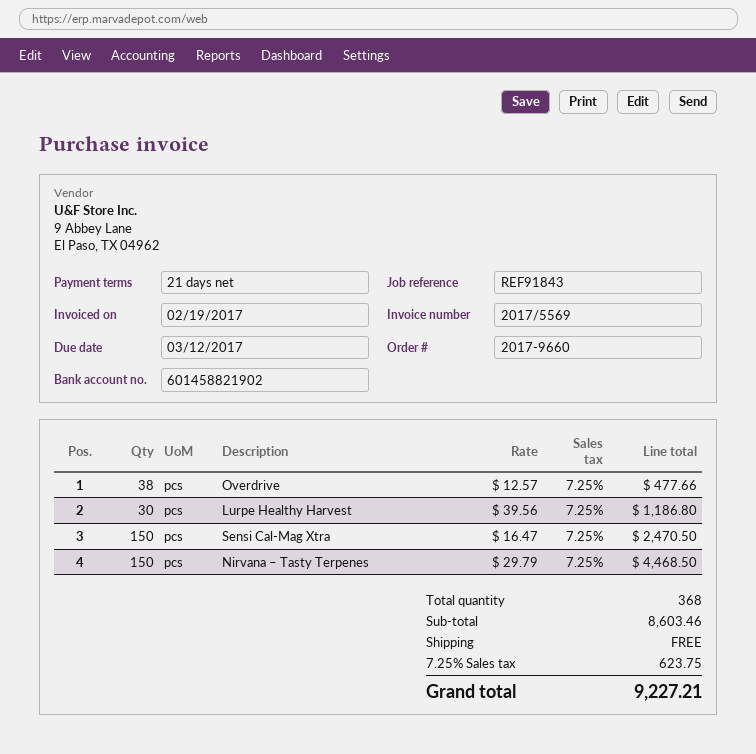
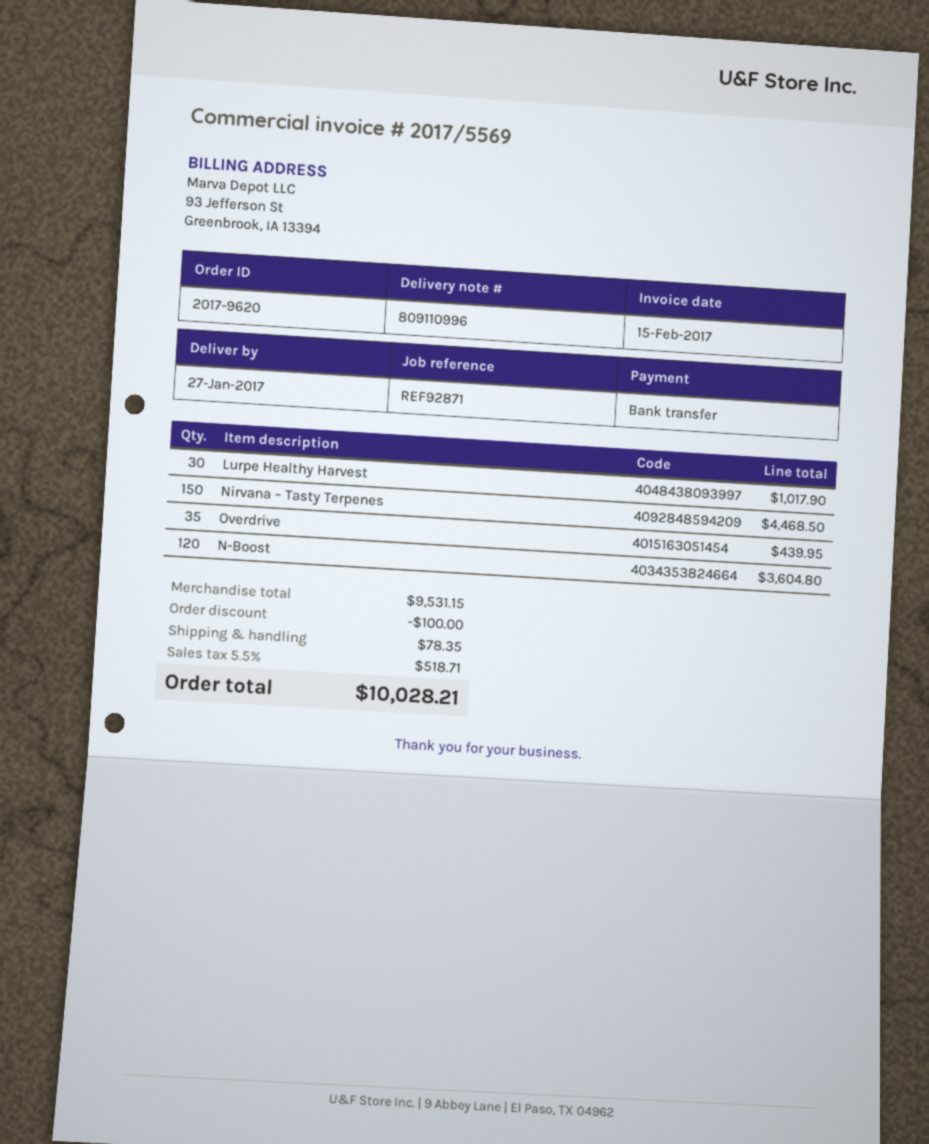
order number: 2017-9660 -> 2017-9620
invoice date: 2017-02-19 -> 2017-02-15
reference: REF91843 -> REF92871
Overdrive: 38 for 477.66 -> 35 for 439.95
Lurpe Healthy Harvest: 30 for 1186.80 -> 30 for 1017.90
Sensi Cal-Mag Xtra: 150 for 2470.50 -> none
N-Boost: none -> 120 for 3604.80
subtotal: 8603.46 -> 9531.15
discount: none -> 100.00
shipping: 0.00 -> 78.35
tax: 7.25% = 623.75 -> 5.5% = 518.71
total: 9227.21 -> 10028.21

